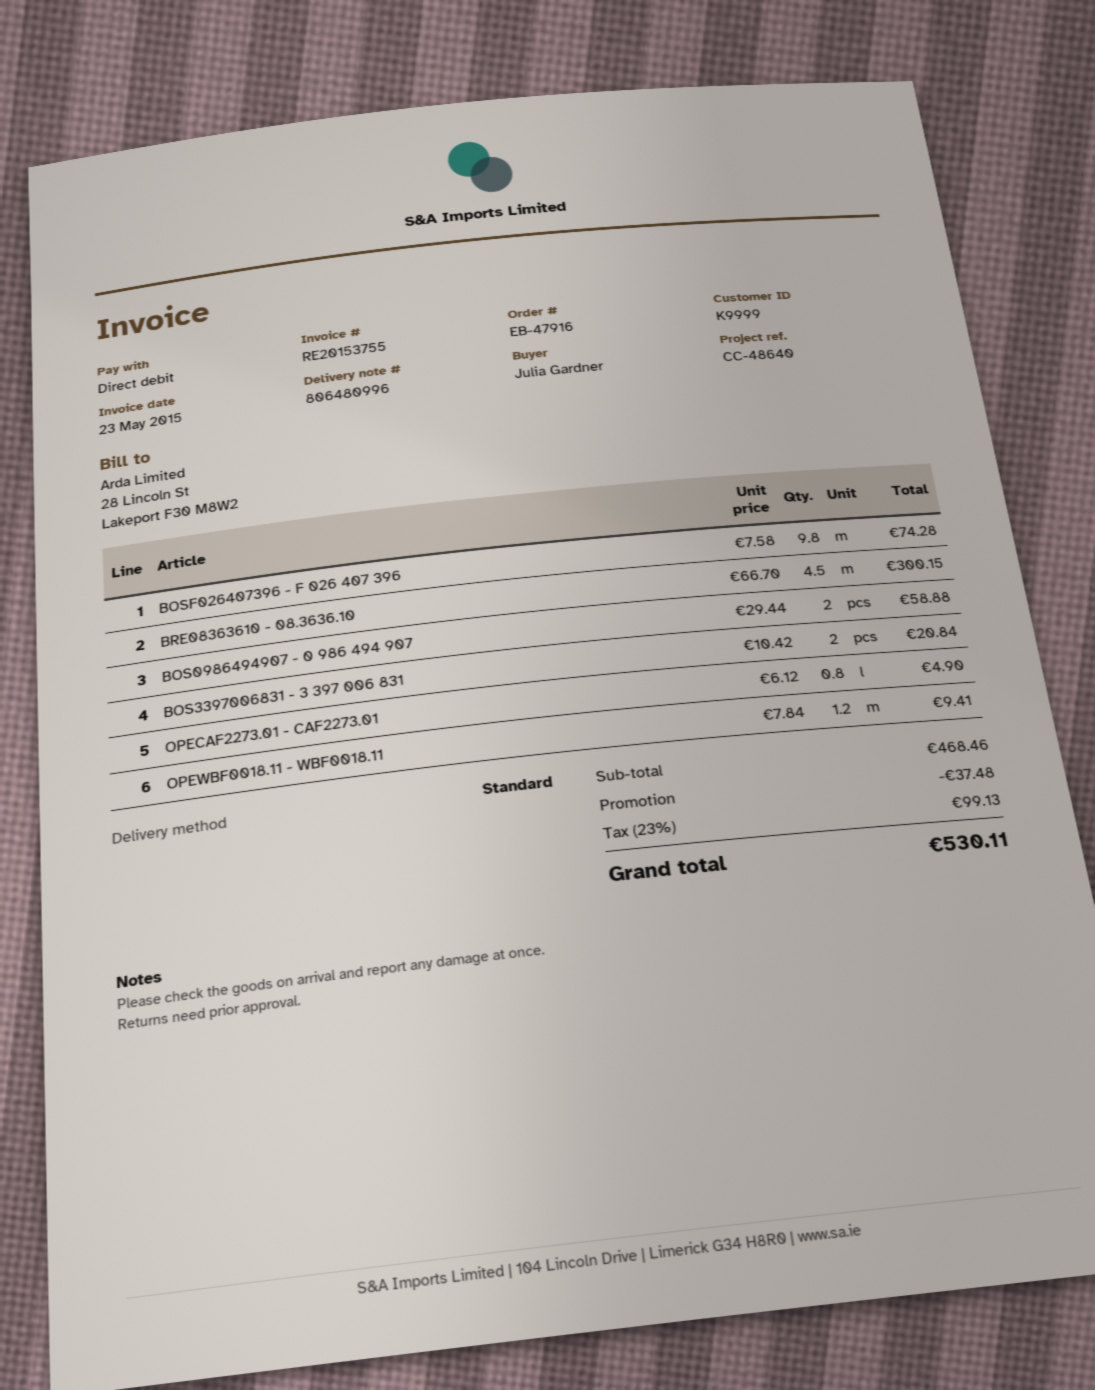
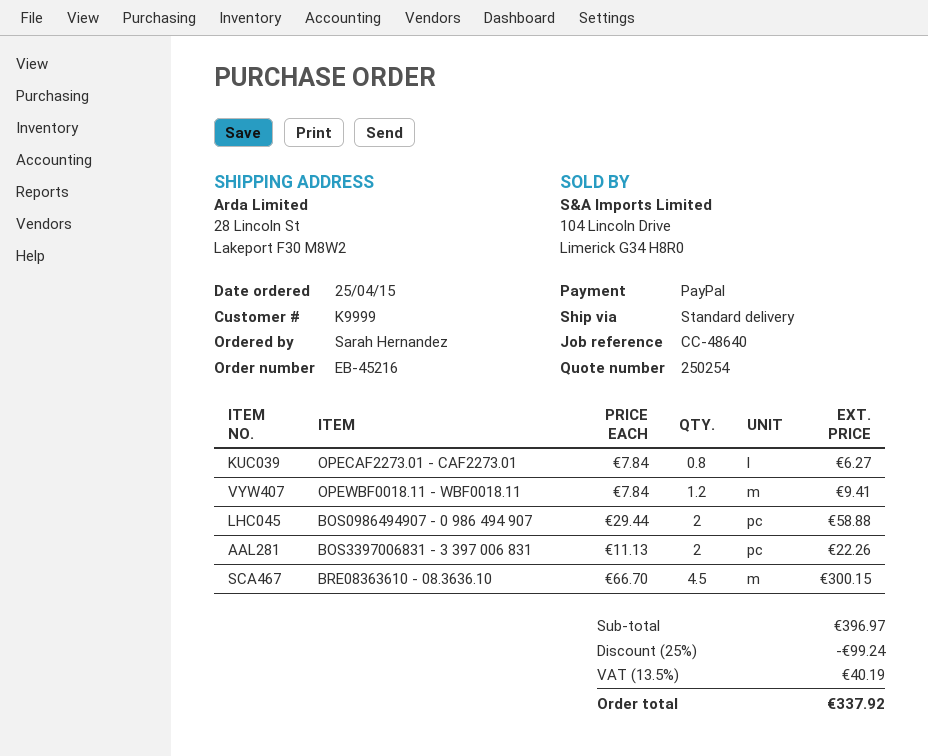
order number: EB-47916 -> EB-45216
ordered by: Julia Gardner -> Sarah Hernandez
payment method: direct debit -> PayPal
BOSF026407396 - F 026 407 396: 9.8 x 7.58 = 74.28 -> none
BOS3397006831 - 3 397 006 831: 2 x 10.42 = 20.84 -> 2 x 11.13 = 22.26
OPECAF2273.01 - CAF2273.01: 0.8 x 6.12 = 4.90 -> 0.8 x 7.84 = 6.27
subtotal: 468.46 -> 396.97
discount: 37.48 -> 99.24
tax: 23% = 99.13 -> 13.5% = 40.19
total: 530.11 -> 337.92

